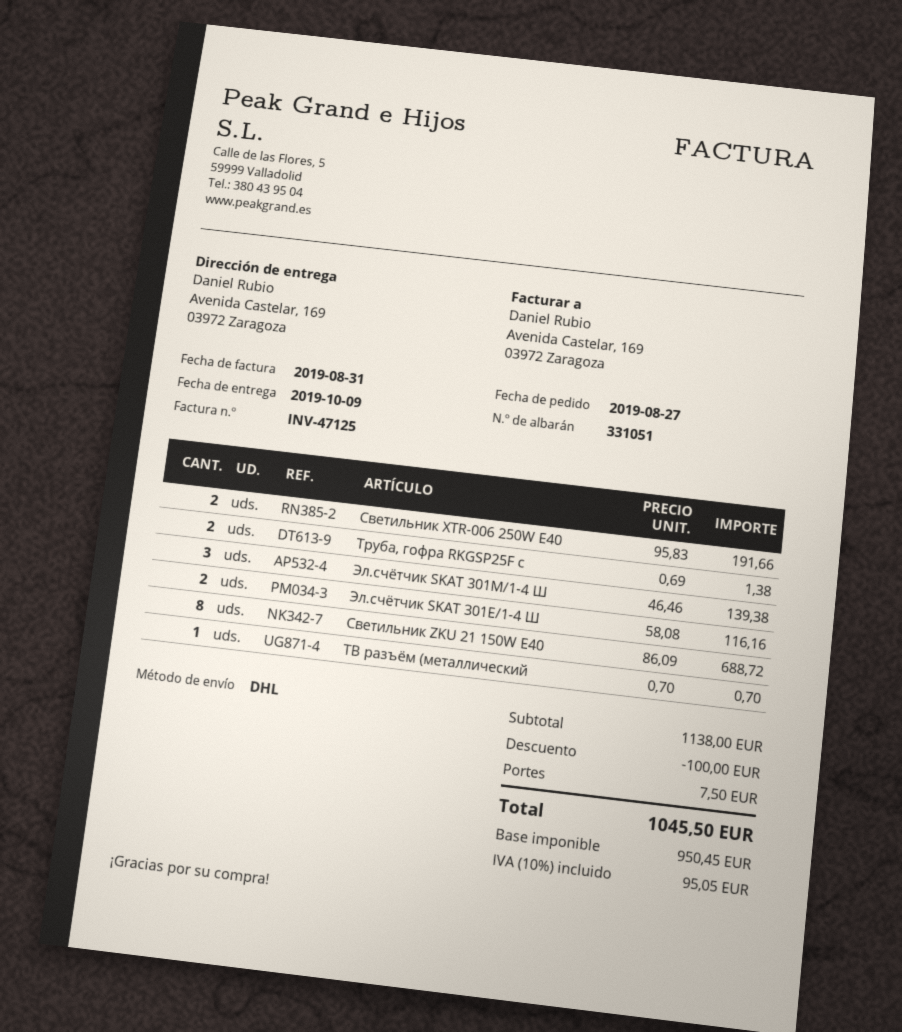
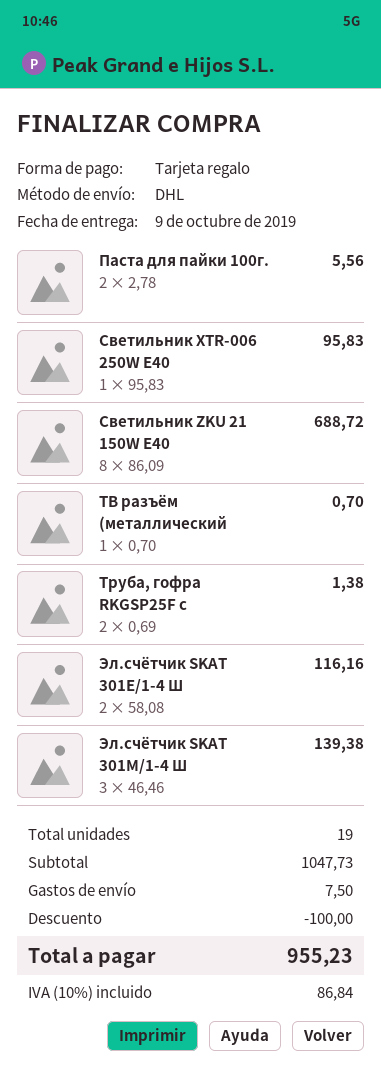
Светильник XTR-006 250W E40: 2 x 95.83 = 191.66 -> 1 x 95.83 = 95.83
Паста для пайки 100г.: none -> 2 x 2.78 = 5.56
subtotal: 1138.00 -> 1047.73
tax: 10% = 95.05 -> 10% = 86.84
total: 1045.50 -> 955.23

